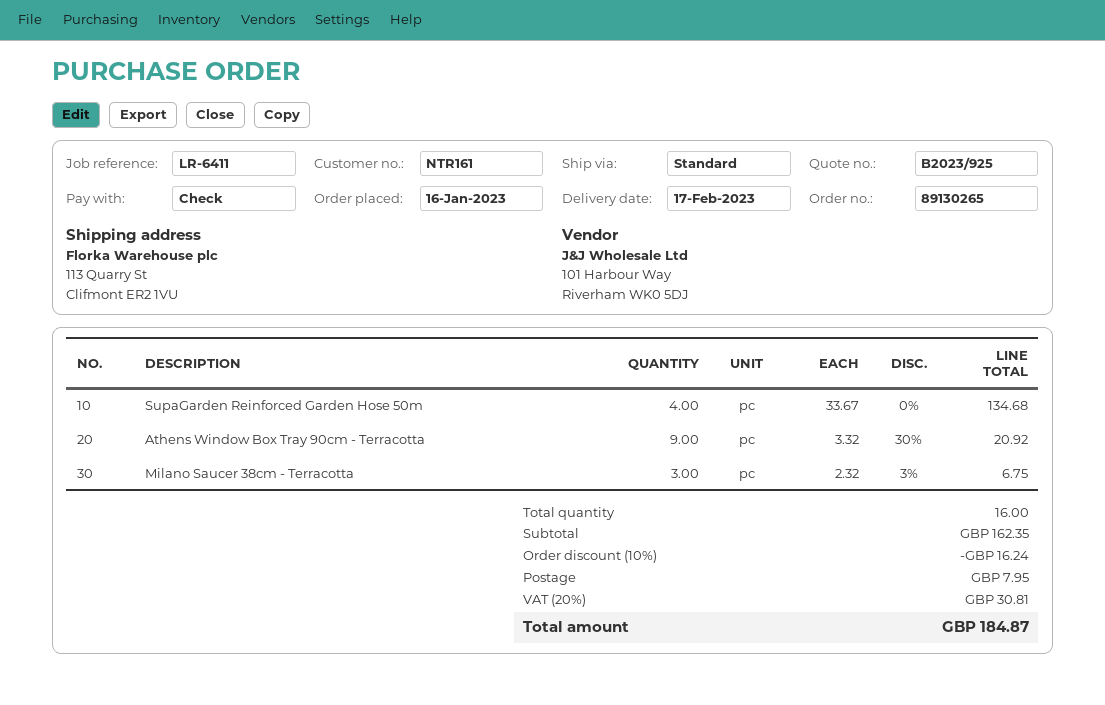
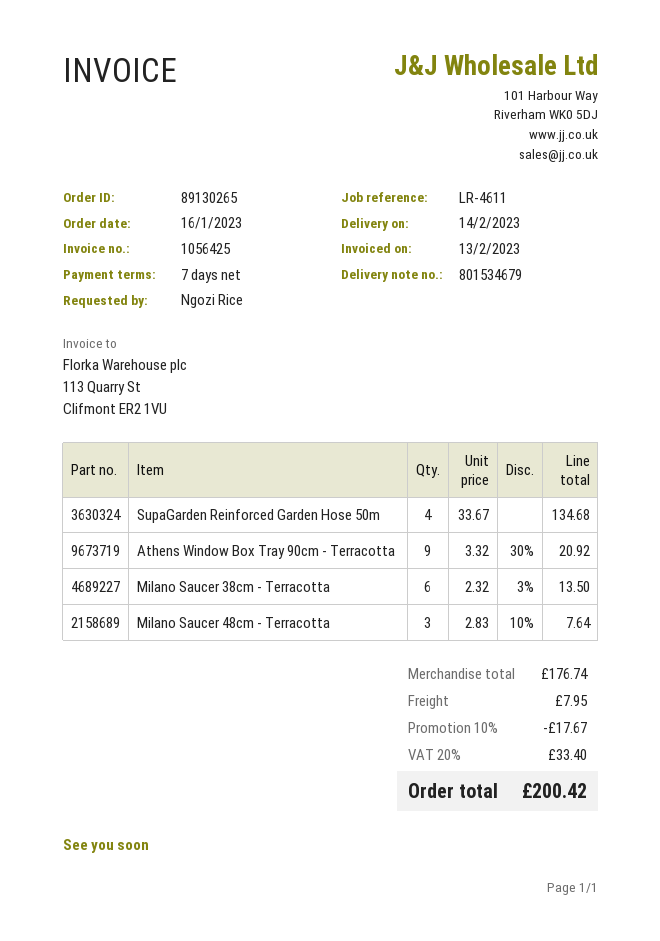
delivery date: 2023-02-17 -> 2023-02-14
reference: LR-6411 -> LR-4611
Milano Saucer 38cm - Terracotta: 3 x 2.32 - 3% = 6.75 -> 6 x 2.32 - 3% = 13.50
Milano Saucer 48cm - Terracotta: none -> 3 x 2.83 - 10% = 7.64
subtotal: 162.35 -> 176.74
discount: 10% = 16.24 -> 10% = 17.67
tax: 20% = 30.81 -> 20% = 33.40
total: 184.87 -> 200.42

